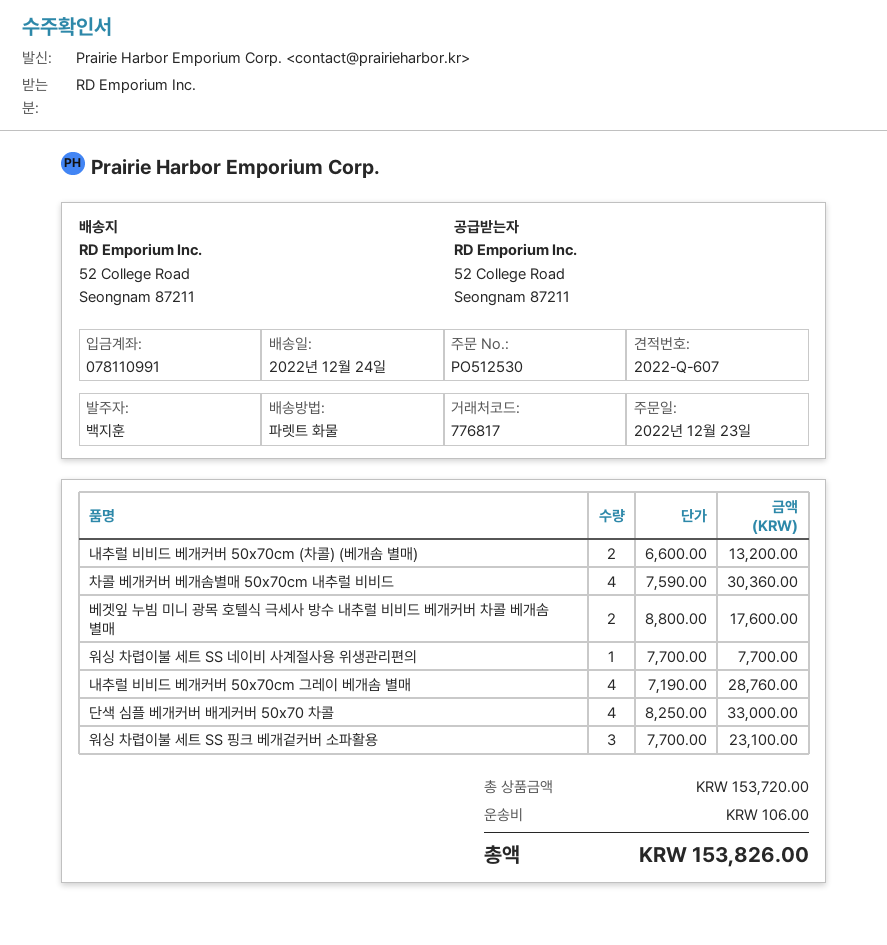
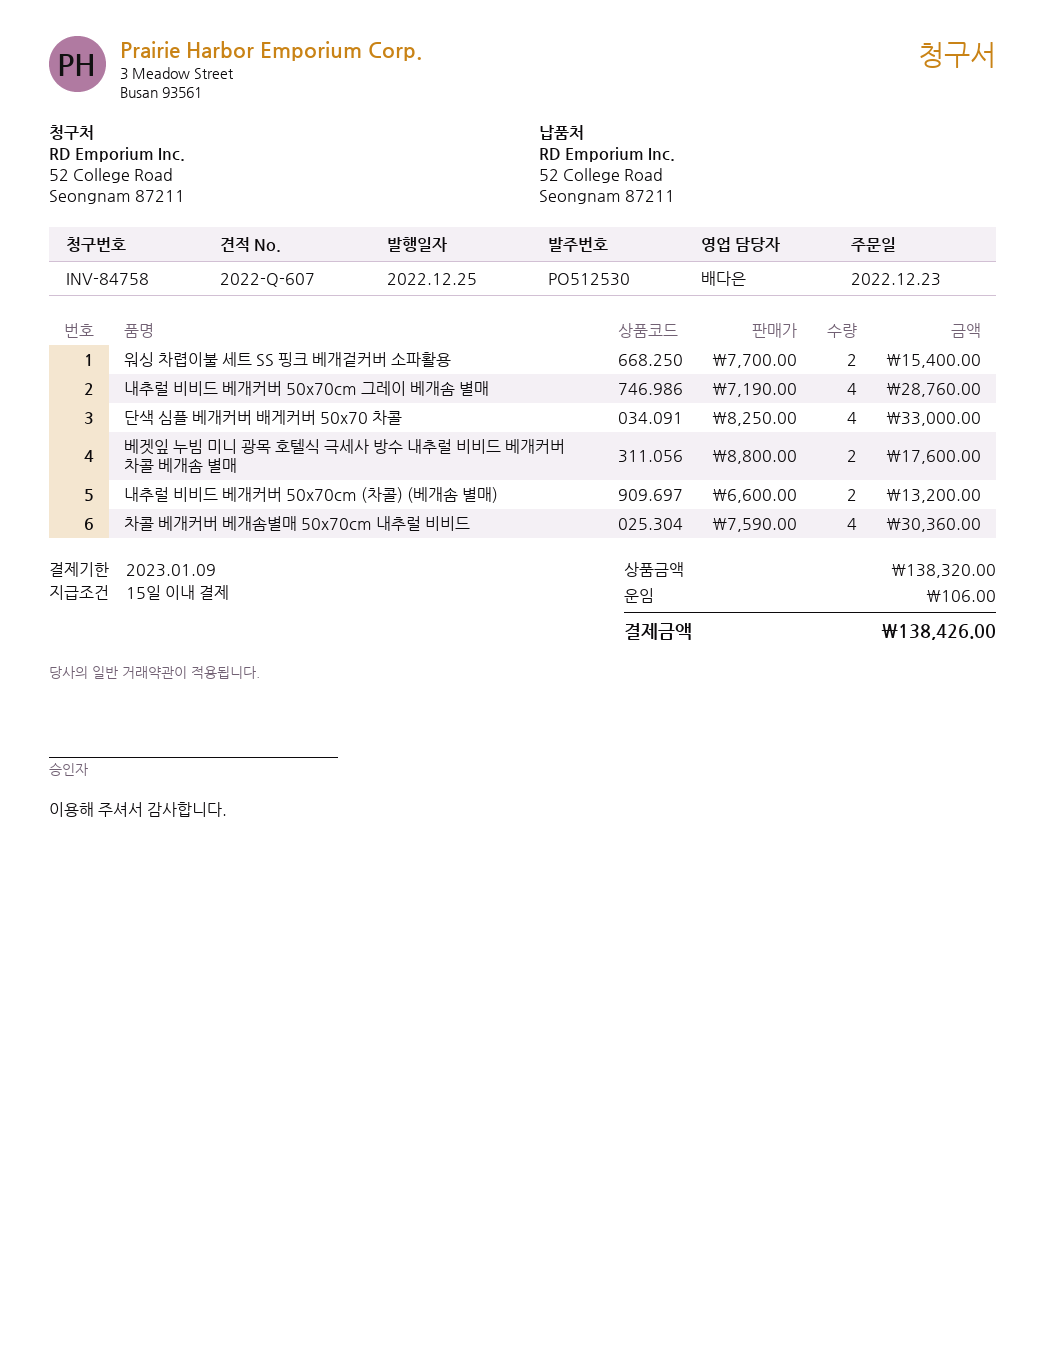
워싱 차렵이불 세트 SS 네이비 사계절사용 위생관리편의: 1 x 7700.00 = 7700.00 -> none
워싱 차렵이불 세트 SS 핑크 베개겉커버 소파활용: 3 x 7700.00 = 23100.00 -> 2 x 7700.00 = 15400.00
subtotal: 153720.00 -> 138320.00
total: 153826.00 -> 138426.00

